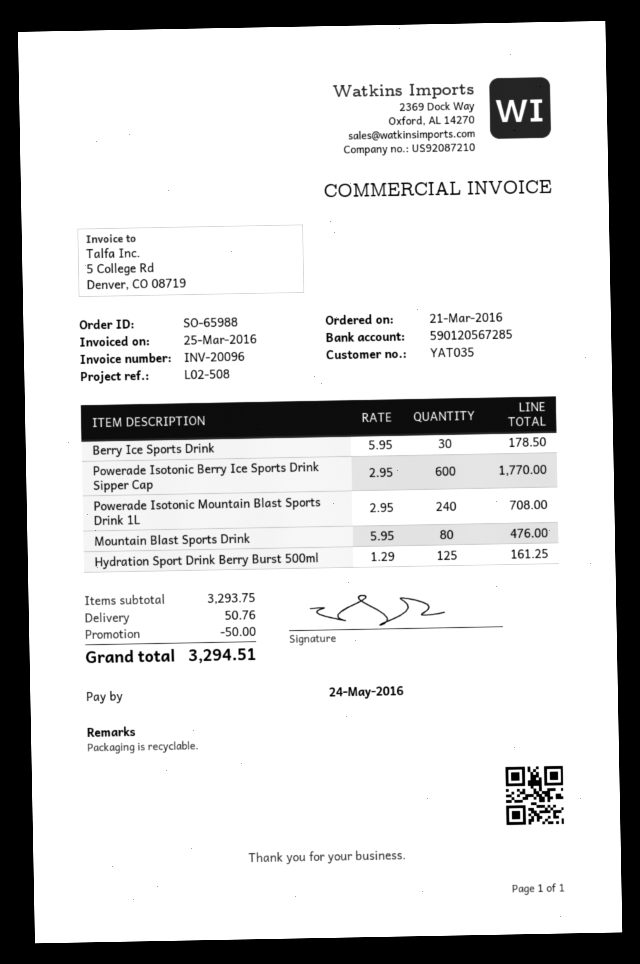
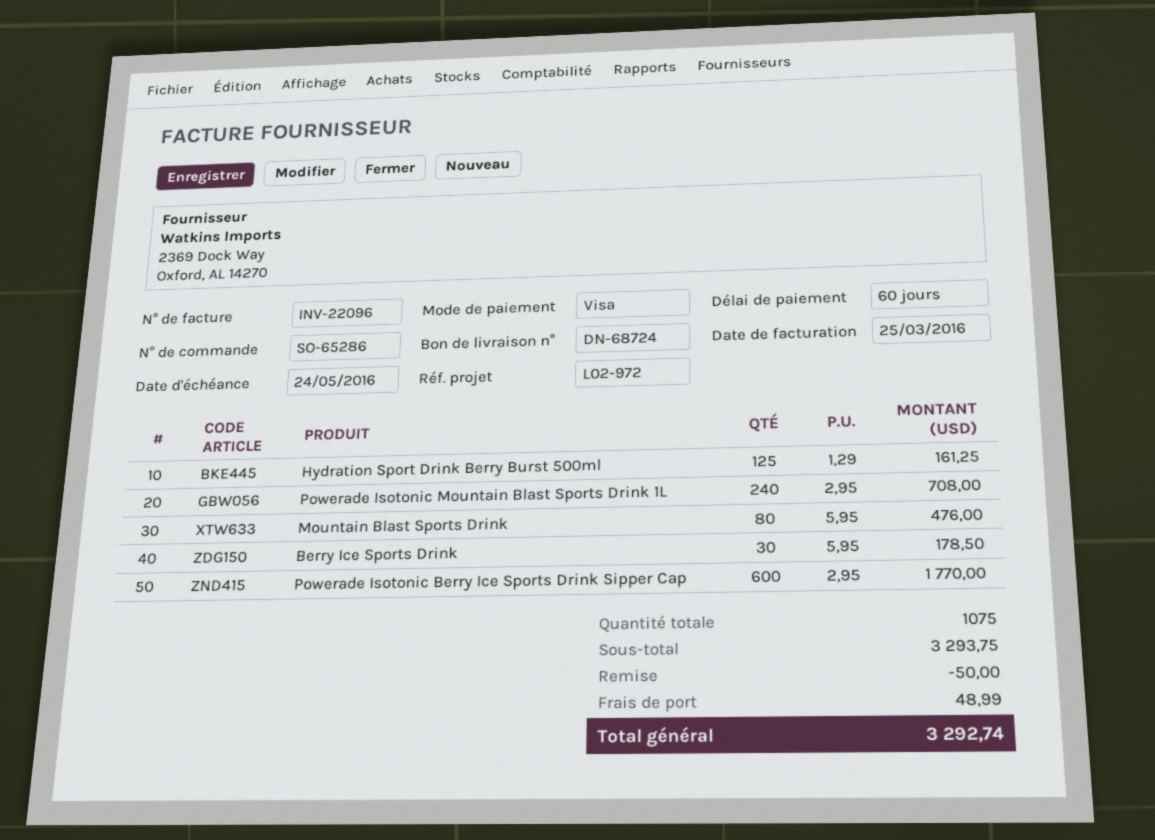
order number: SO-65988 -> SO-65286
invoice number: INV-20096 -> INV-22096
reference: L02-508 -> L02-972
shipping: 50.76 -> 48.99
total: 3294.51 -> 3292.74

